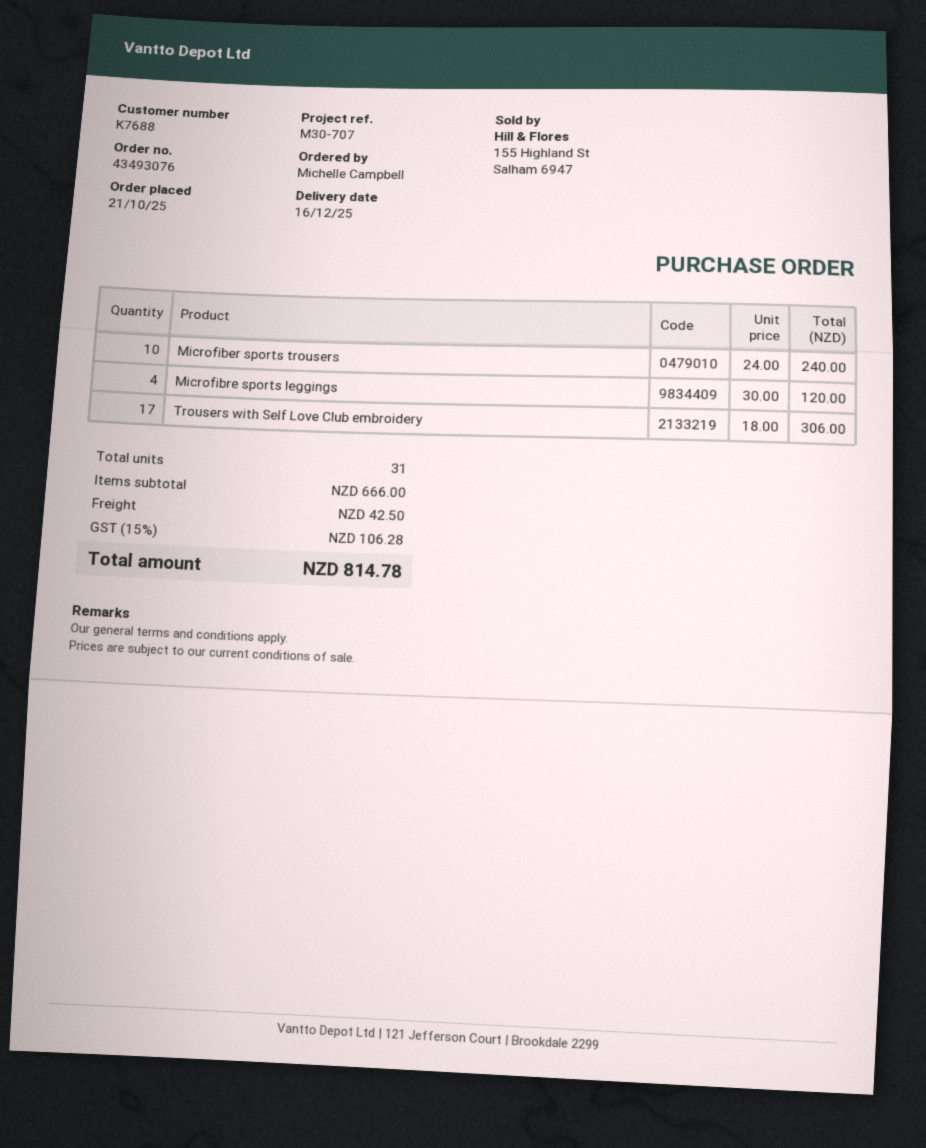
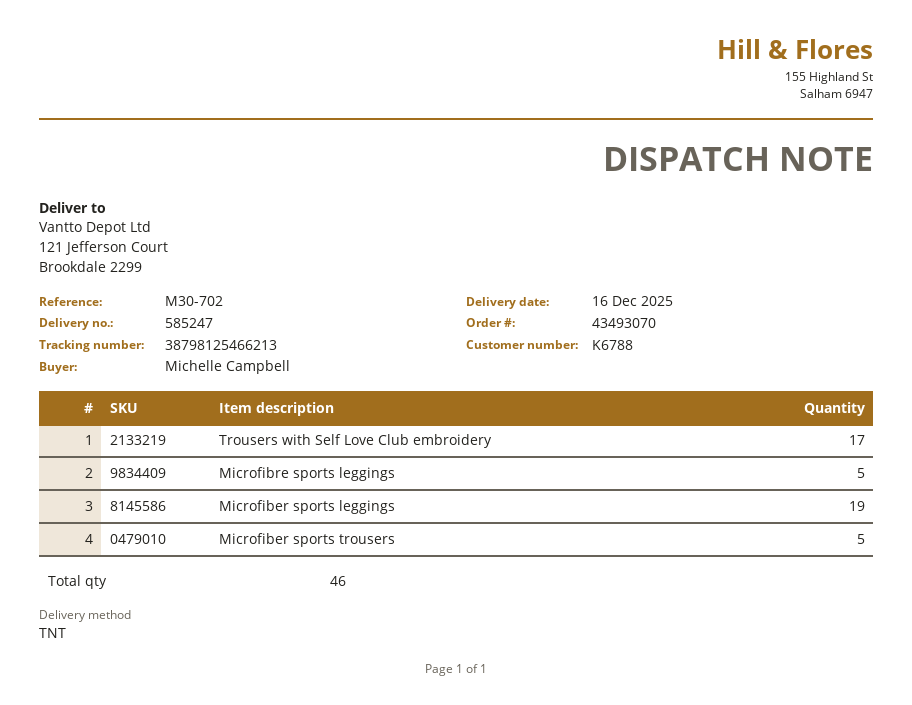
order number: 43493076 -> 43493070
customer number: K7688 -> K6788
reference: M30-707 -> M30-702
Microfiber sports trousers: 10 -> 5
Microfibre sports leggings: 4 -> 5
Microfiber sports leggings: none -> 19
total quantity: 31 -> 46

